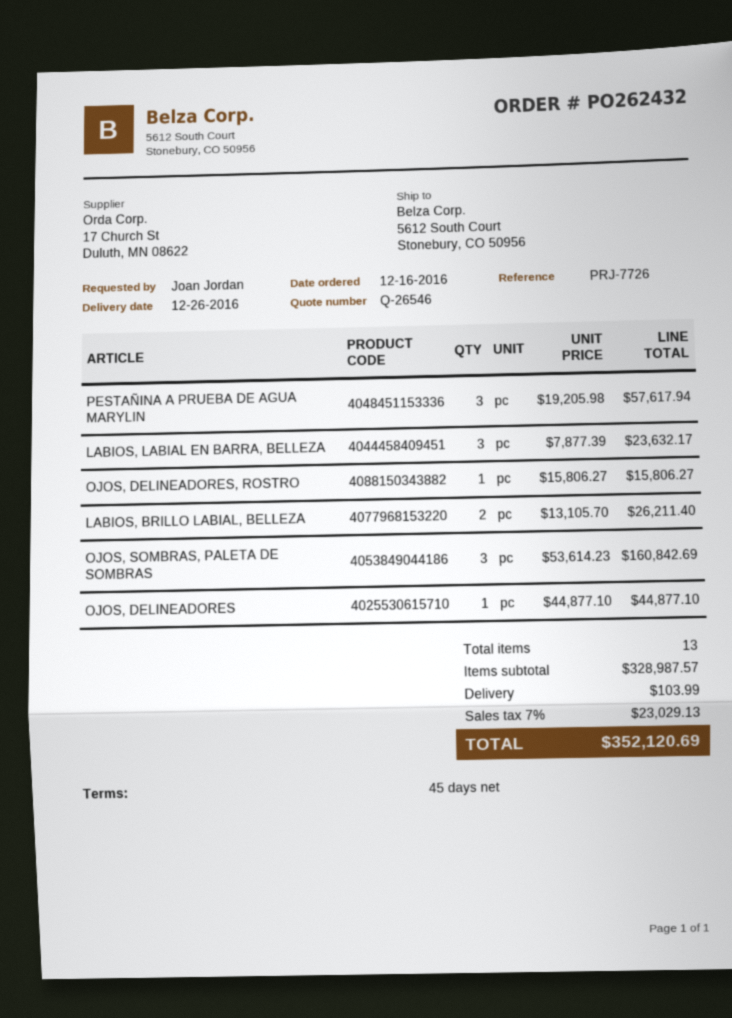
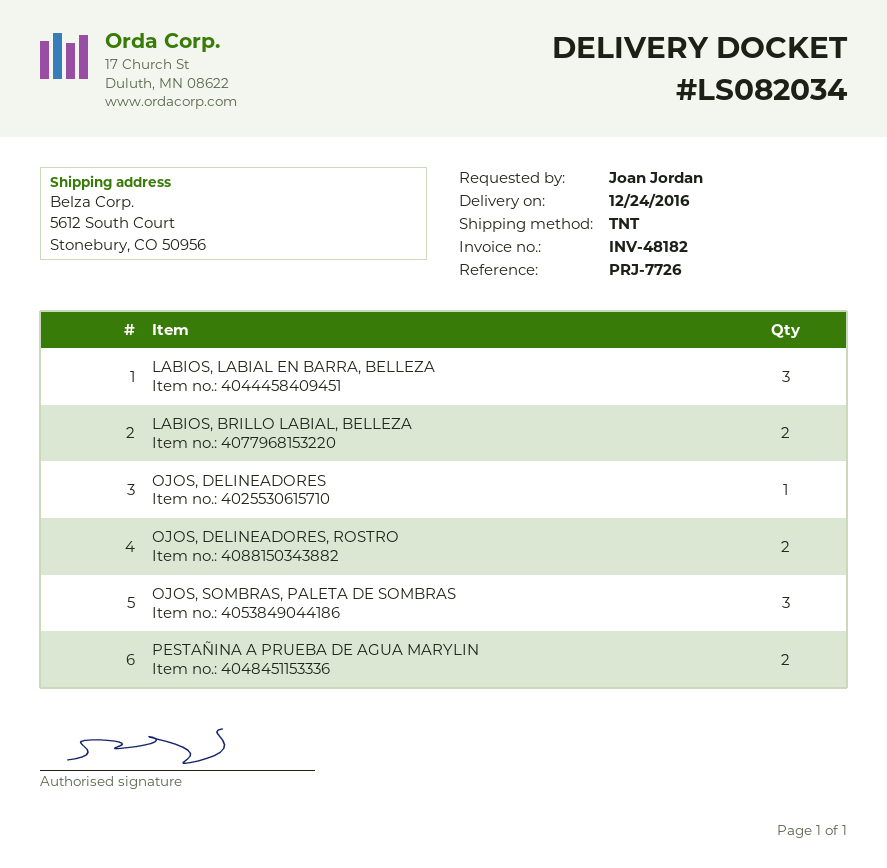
delivery date: 2016-12-26 -> 2016-12-24
PESTAÑINA A PRUEBA DE AGUA MARYLIN: 3 -> 2
OJOS, DELINEADORES, ROSTRO: 1 -> 2

